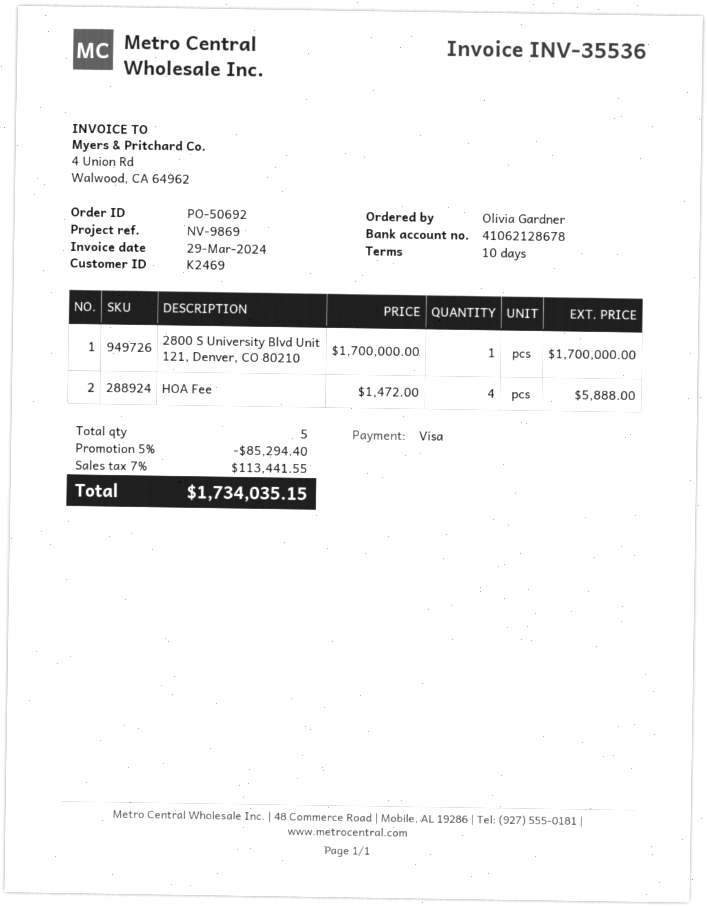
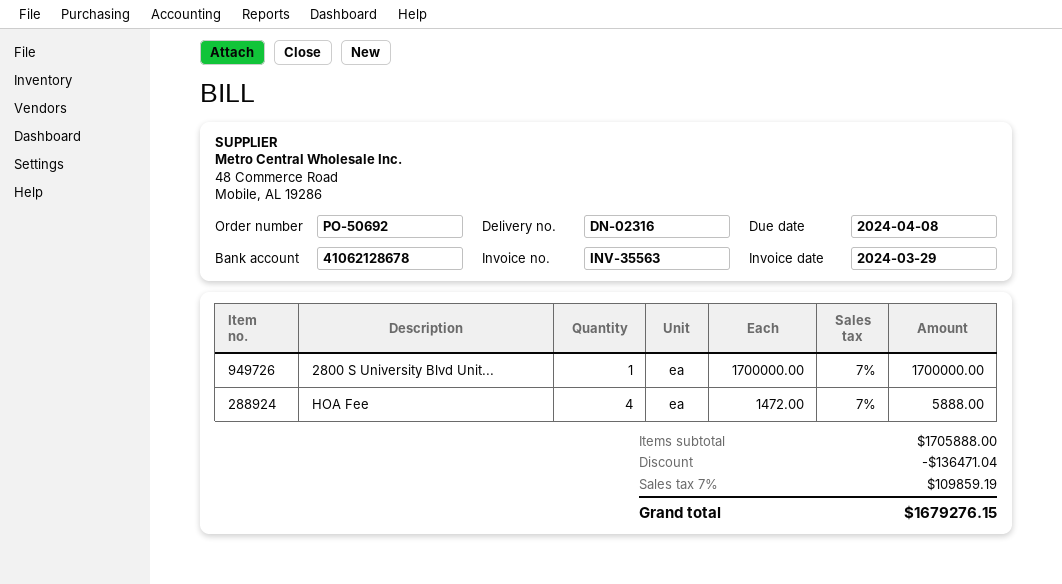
invoice number: INV-35536 -> INV-35563
discount: 85294.40 -> 136471.04
tax: 7% = 113441.55 -> 7% = 109859.19
total: 1734035.15 -> 1679276.15

